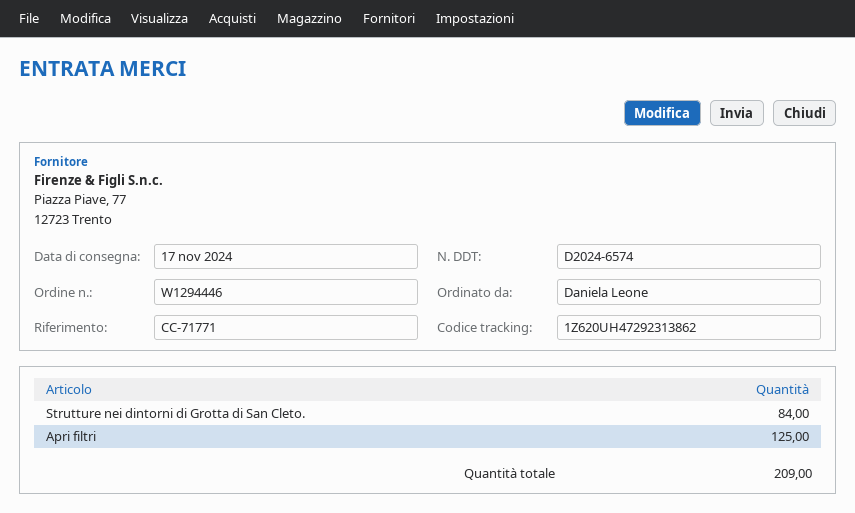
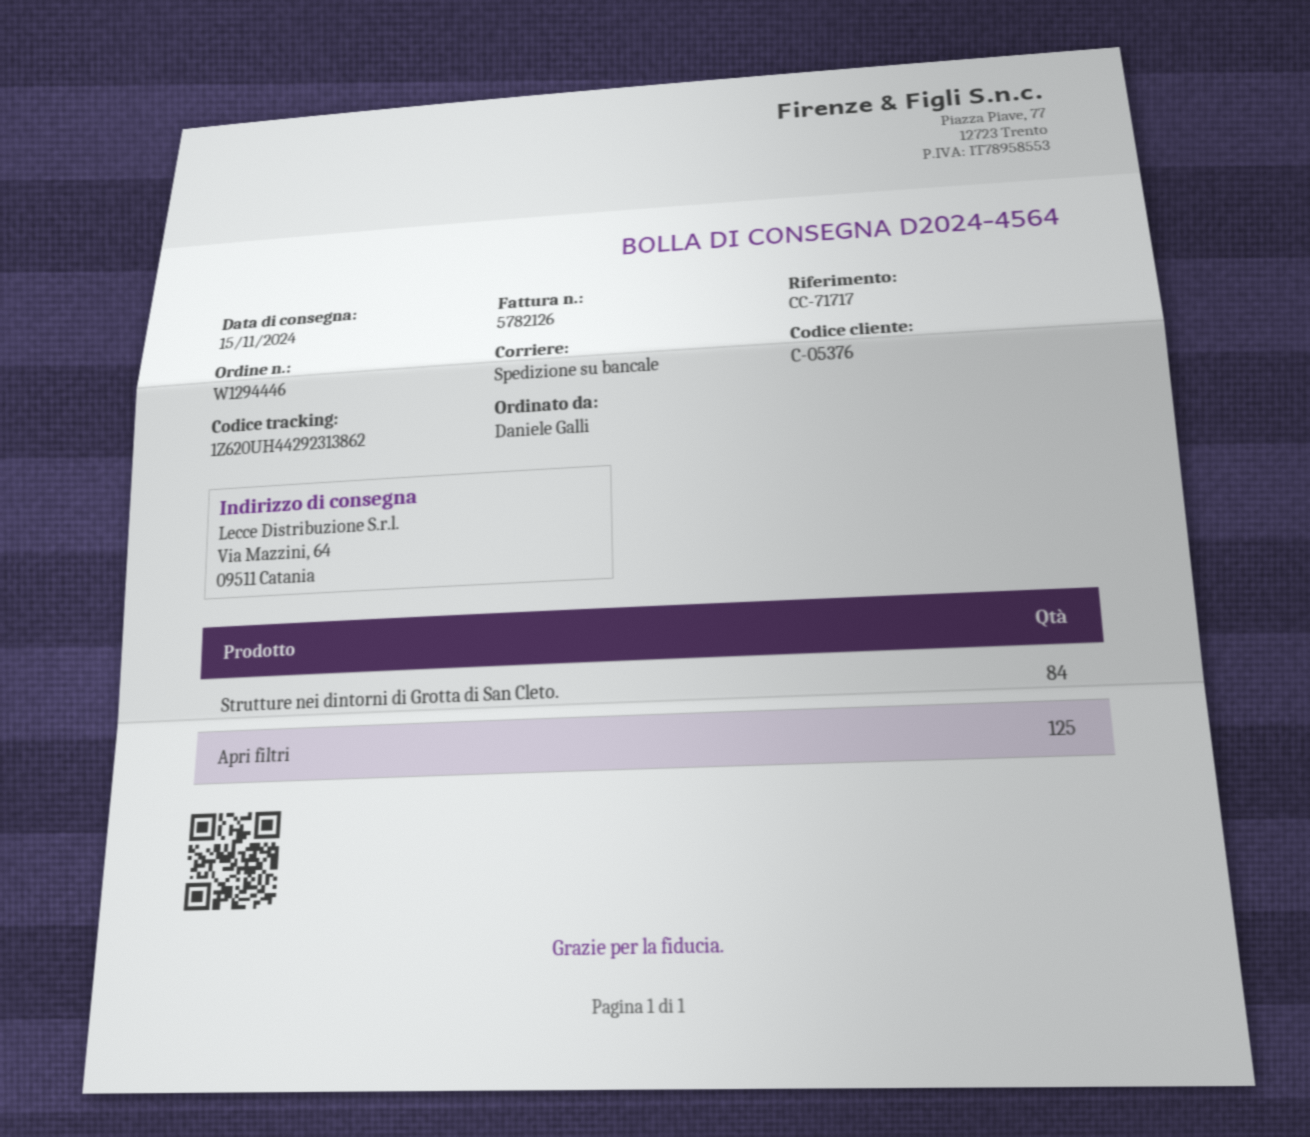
delivery note number: D2024-6574 -> D2024-4564
delivery date: 2024-11-17 -> 2024-11-15
reference: CC-71771 -> CC-71717
ordered by: Daniela Leone -> Daniele Galli
tracking number: 1Z620UH47292313862 -> 1Z620UH44292313862

